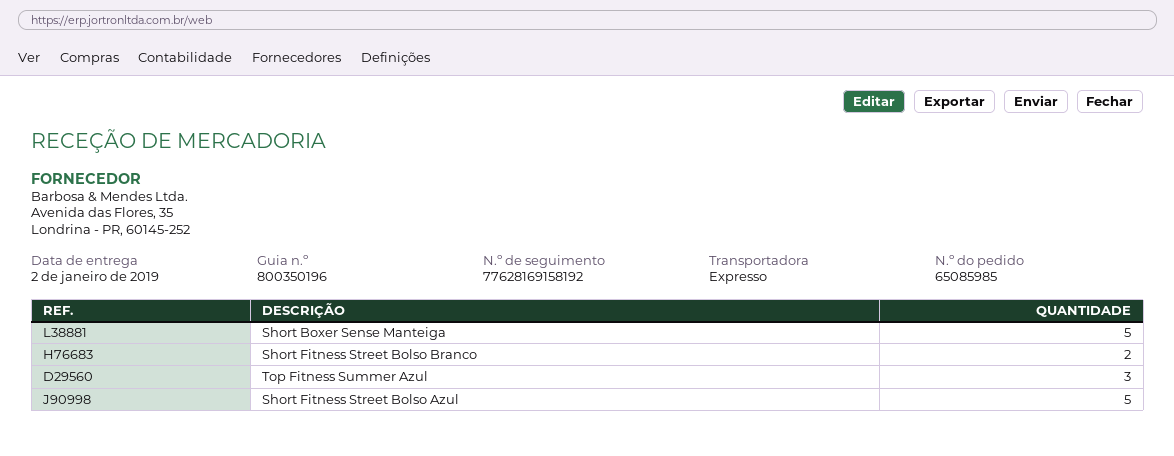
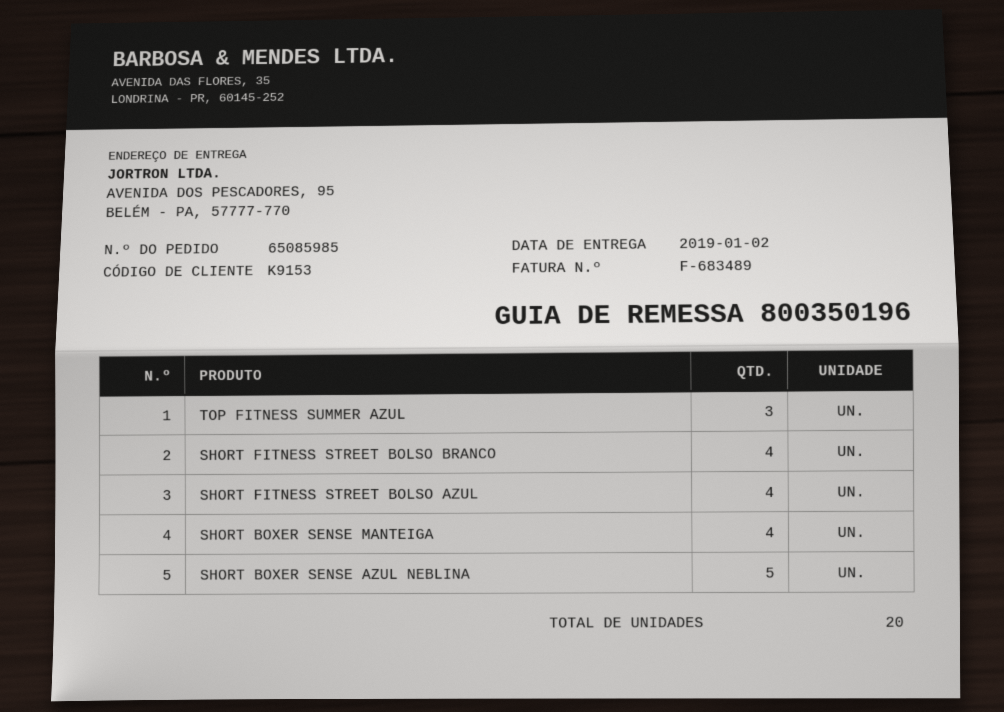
Short Boxer Sense Manteiga: 5 -> 4
Short Fitness Street Bolso Branco: 2 -> 4
Short Fitness Street Bolso Azul: 5 -> 4
SHORT BOXER SENSE AZUL NEBLINA: none -> 5

